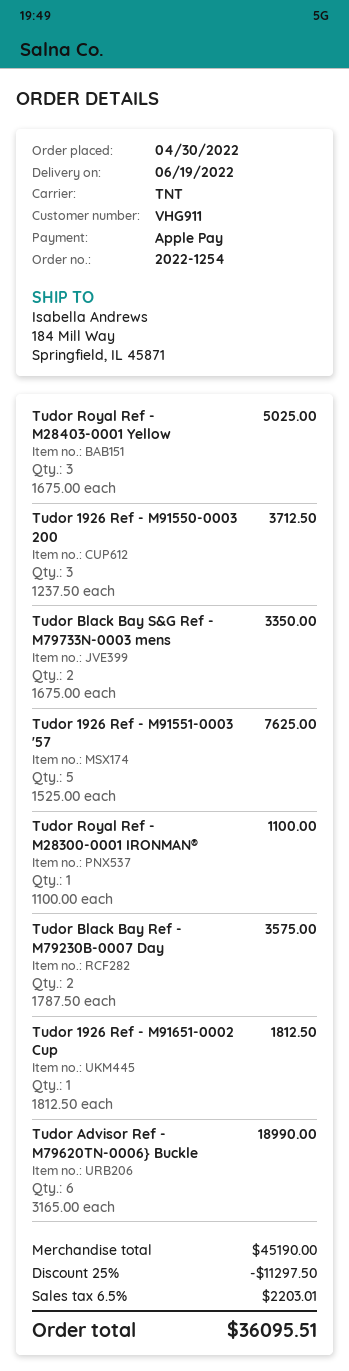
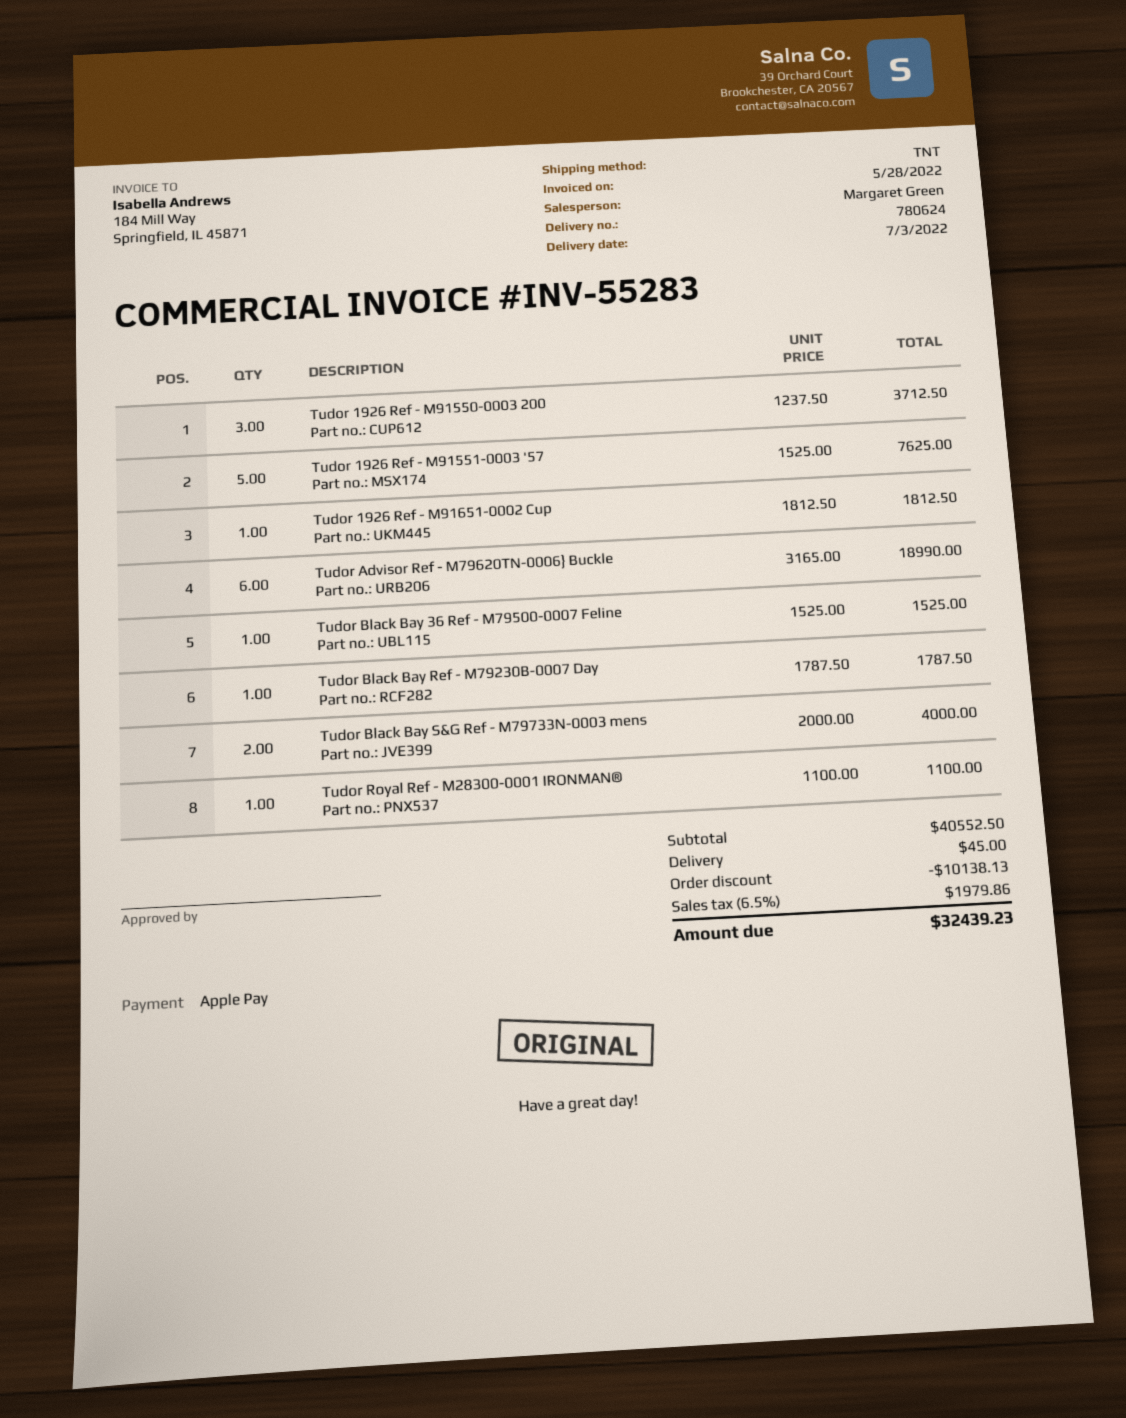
delivery date: 2022-06-19 -> 2022-07-03
Tudor Royal Ref - M28403-0001 Yellow: 3 x 1675.00 = 5025.00 -> none
Tudor Black Bay S&G Ref - M79733N-0003 mens: 2 x 1675.00 = 3350.00 -> 2 x 2000.00 = 4000.00
Tudor Black Bay Ref - M79230B-0007 Day: 2 x 1787.50 = 3575.00 -> 1 x 1787.50 = 1787.50
Tudor Black Bay 36 Ref - M79500-0007 Feline: none -> 1 x 1525.00 = 1525.00
subtotal: 45190.00 -> 40552.50
discount: 11297.50 -> 10138.13
shipping: none -> 45.00
tax: 6.5% = 2203.01 -> 6.5% = 1979.86
total: 36095.51 -> 32439.23

